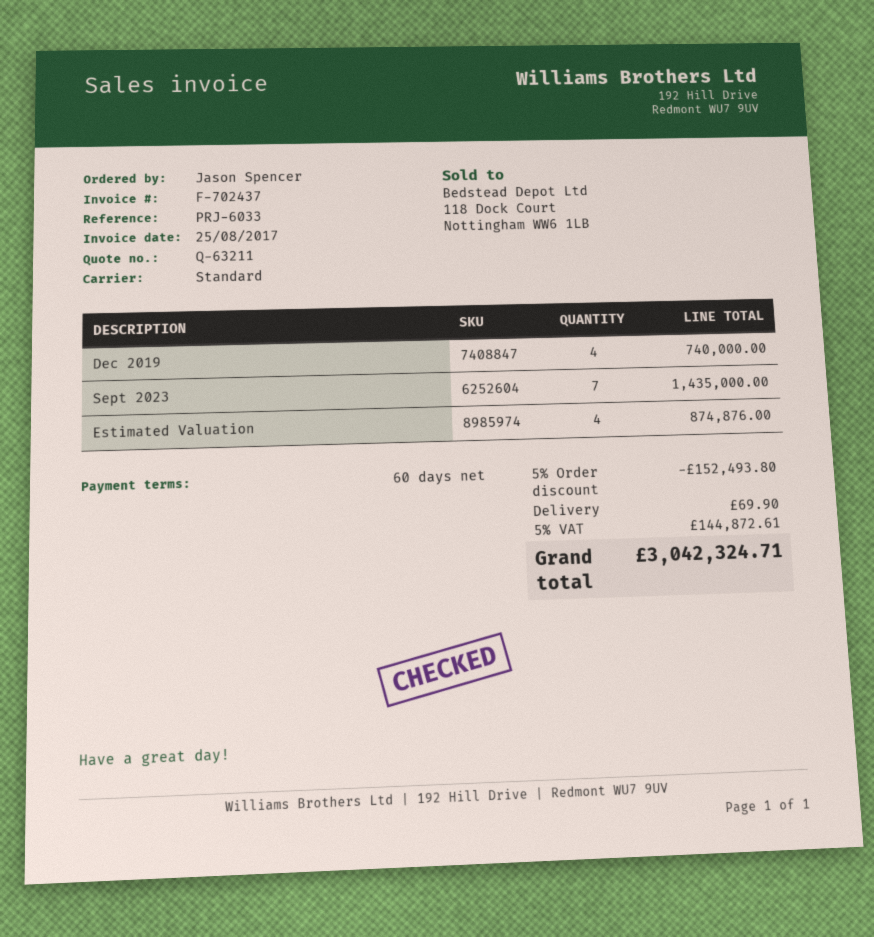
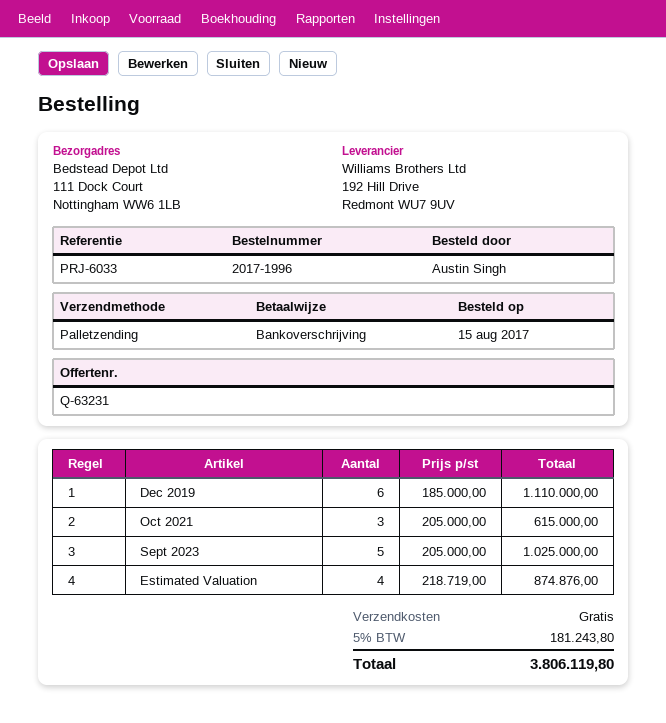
quote number: Q-63211 -> Q-63231
ordered by: Jason Spencer -> Austin Singh
shipping method: standard -> pallet freight
Dec 2019: 4 for 740000.00 -> 6 for 1110000.00
Sept 2023: 7 for 1435000.00 -> 5 for 1025000.00
Oct 2021: none -> 3 for 615000.00
discount: 5% = 152493.80 -> none
shipping: 69.90 -> 0.00
tax: 5% = 144872.61 -> 5% = 181243.80
total: 3042324.71 -> 3806119.80

